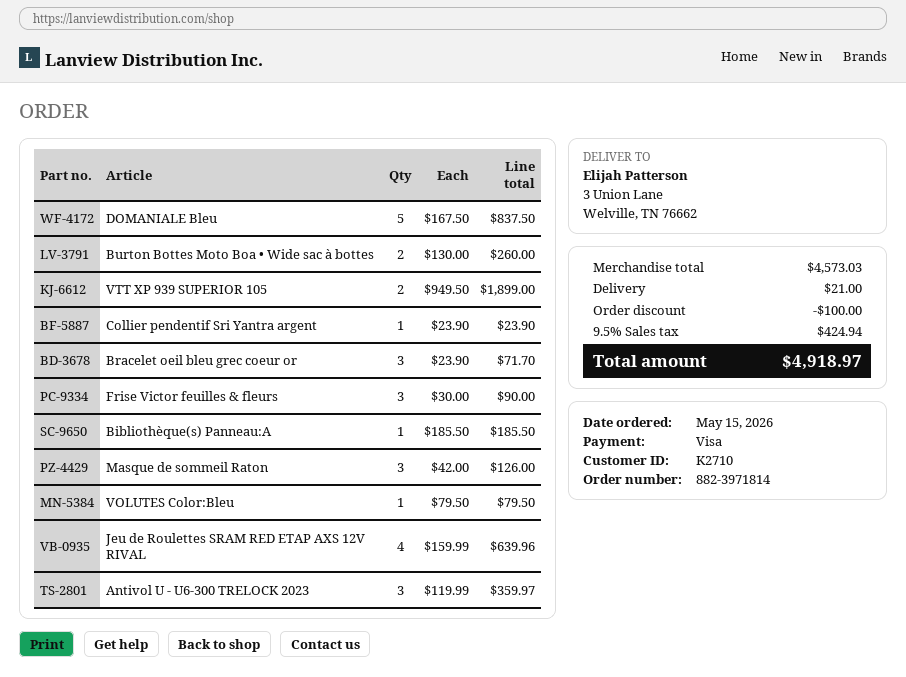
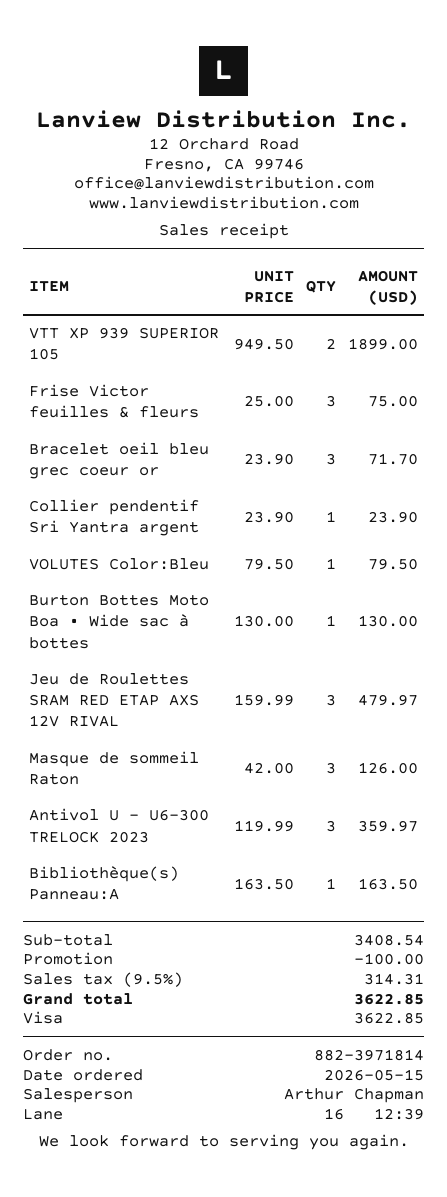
DOMANIALE Bleu: 5 x 167.50 = 837.50 -> none
Burton Bottes Moto Boa • Wide sac à bottes: 2 x 130.00 = 260.00 -> 1 x 130.00 = 130.00
Frise Victor feuilles & fleurs: 3 x 30.00 = 90.00 -> 3 x 25.00 = 75.00
Bibliothèque(s) Panneau:A: 1 x 185.50 = 185.50 -> 1 x 163.50 = 163.50
Jeu de Roulettes SRAM RED ETAP AXS 12V RIVAL: 4 x 159.99 = 639.96 -> 3 x 159.99 = 479.97
subtotal: 4573.03 -> 3408.54
shipping: 21.00 -> none
tax: 9.5% = 424.94 -> 9.5% = 314.31
total: 4918.97 -> 3622.85

